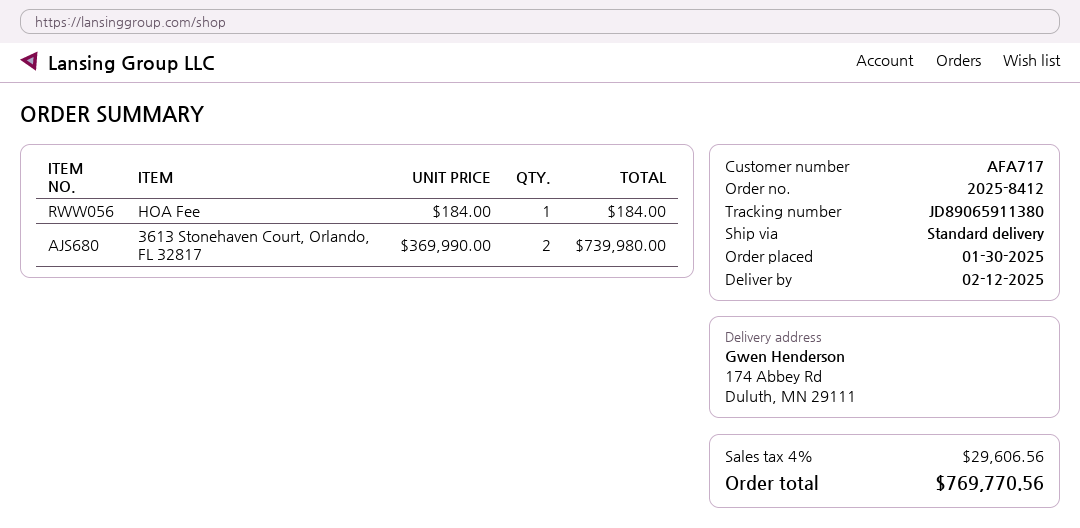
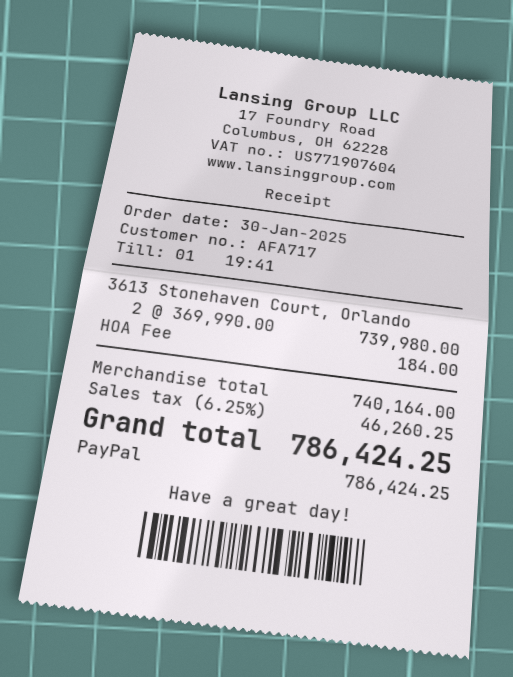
tax: 4% = 29606.56 -> 6.25% = 46260.25
total: 769770.56 -> 786424.25

